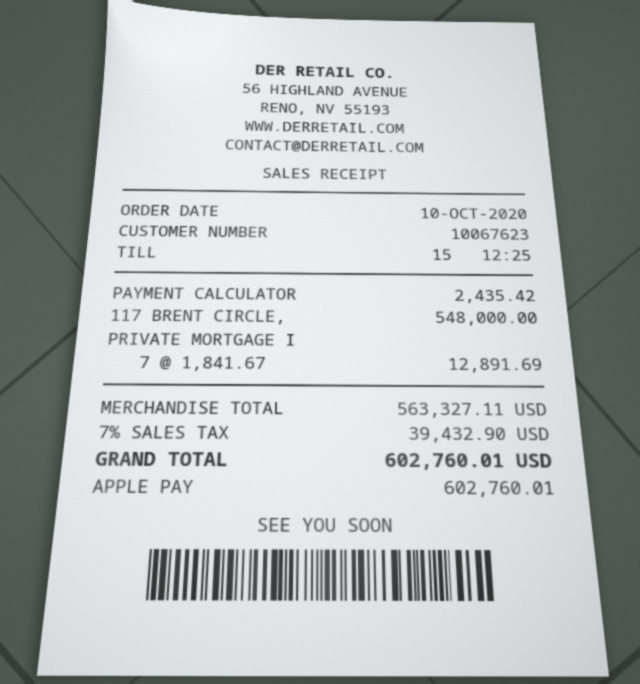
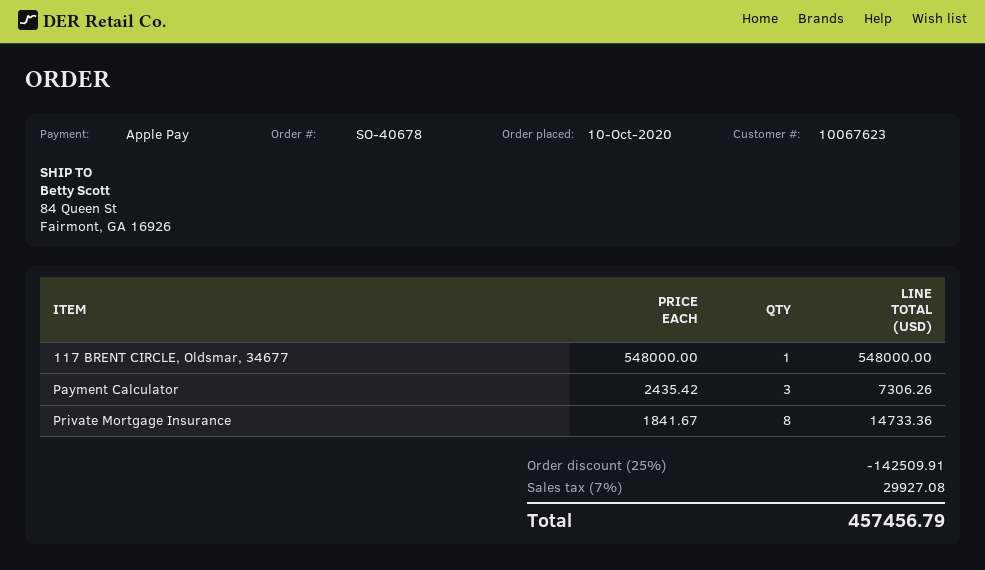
PAYMENT CALCULATOR: 1 x 2435.42 = 2435.42 -> 3 x 2435.42 = 7306.26
PRIVATE MORTGAGE I: 7 x 1841.67 = 12891.69 -> 8 x 1841.67 = 14733.36
discount: none -> 25% = 142509.91
tax: 7% = 39432.90 -> 7% = 29927.08
total: 602760.01 -> 457456.79

